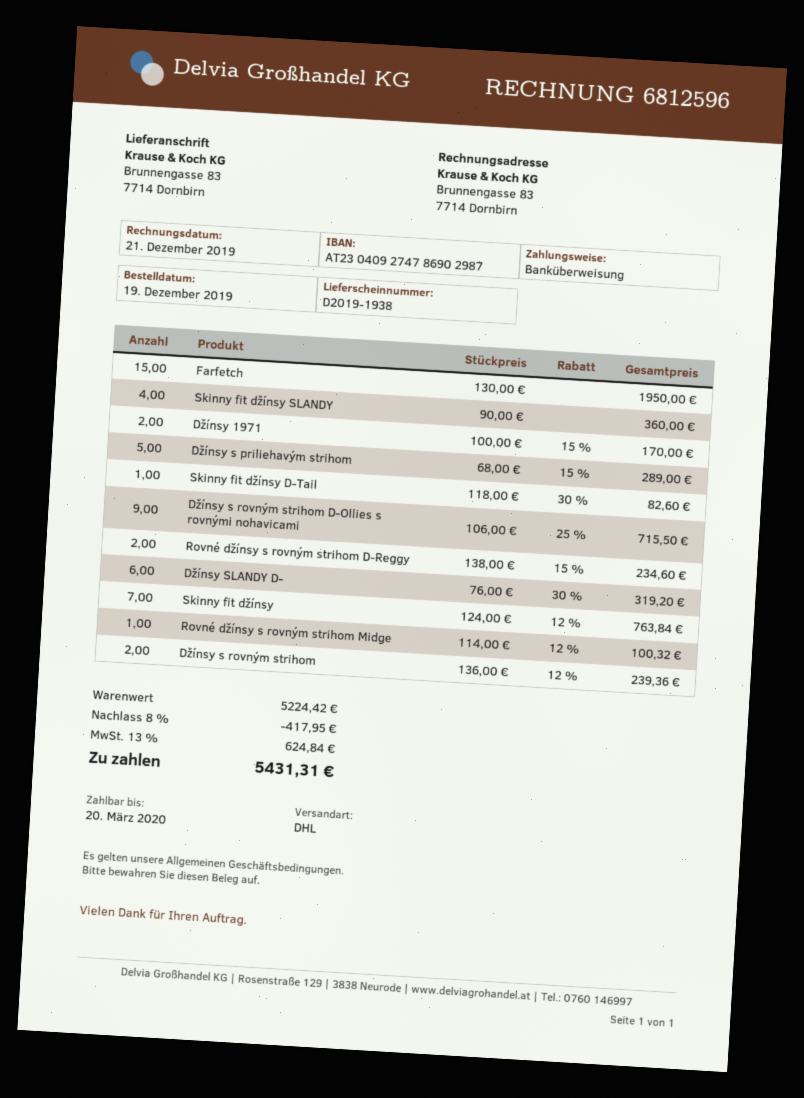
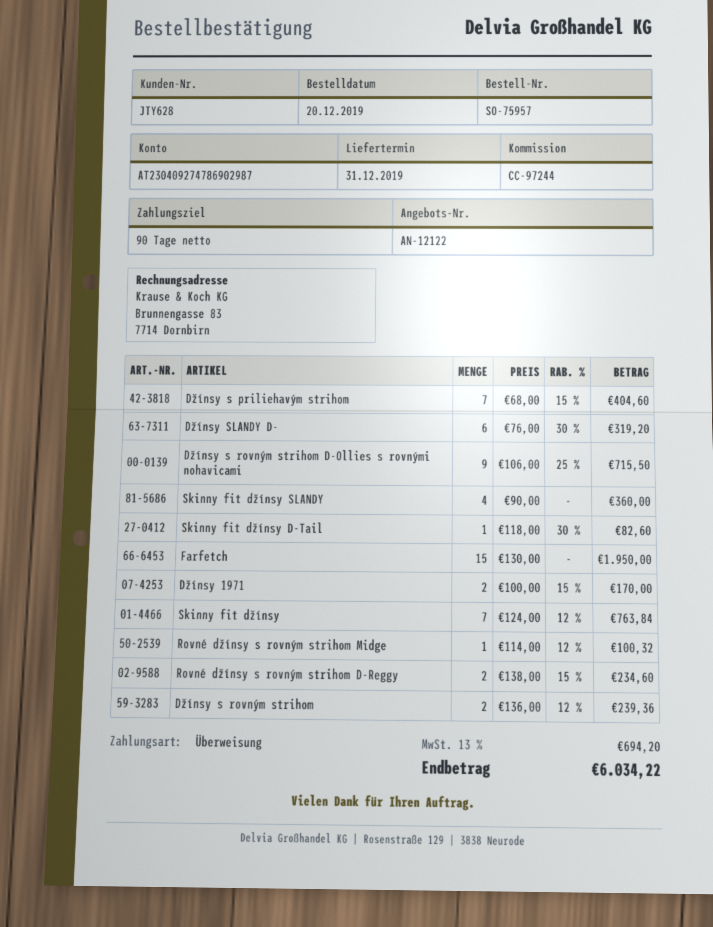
order date: 2019-12-19 -> 2019-12-20
Džínsy s priliehavým strihom: 5 x 68.00 - 15% = 289.00 -> 7 x 68.00 - 15% = 404.60
discount: 8% = 417.95 -> none
tax: 13% = 624.84 -> 13% = 694.20
total: 5431.31 -> 6034.22

